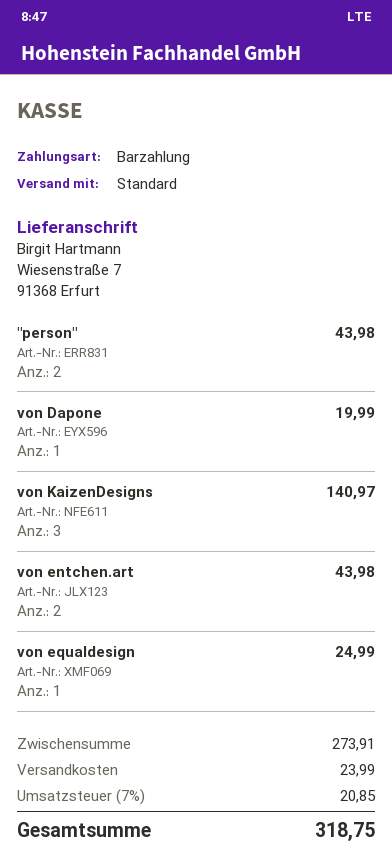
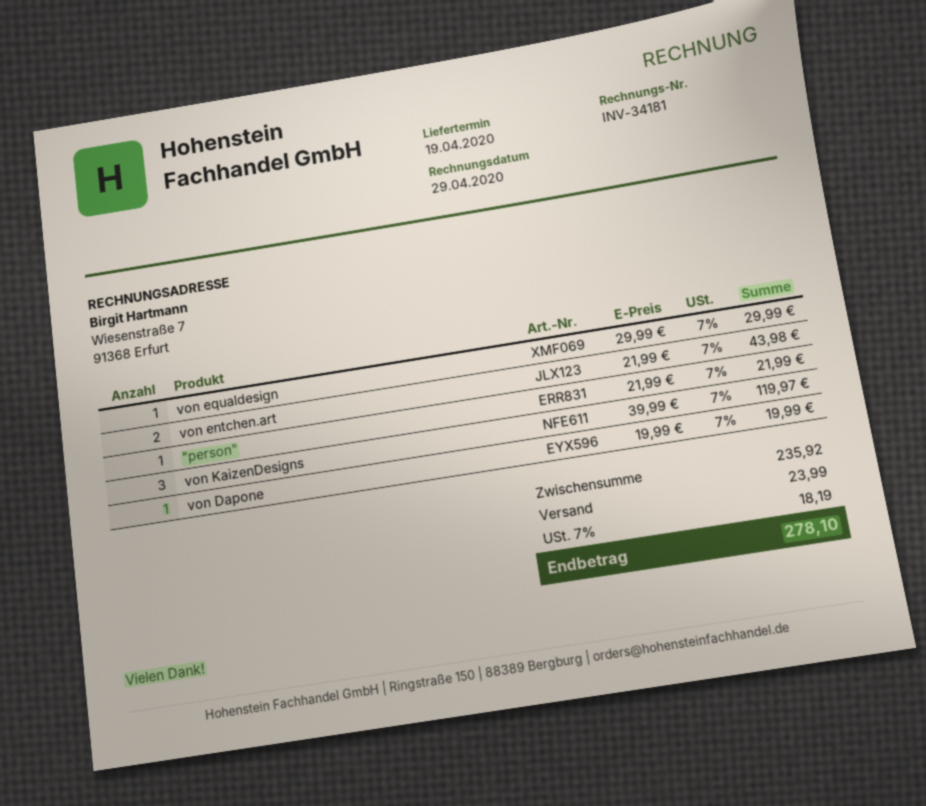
"person": 2 for 43.98 -> 1 for 21.99
von KaizenDesigns: 3 for 140.97 -> 3 for 119.97
von equaldesign: 1 for 24.99 -> 1 for 29.99
subtotal: 273.91 -> 235.92
tax: 7% = 20.85 -> 7% = 18.19
total: 318.75 -> 278.10

